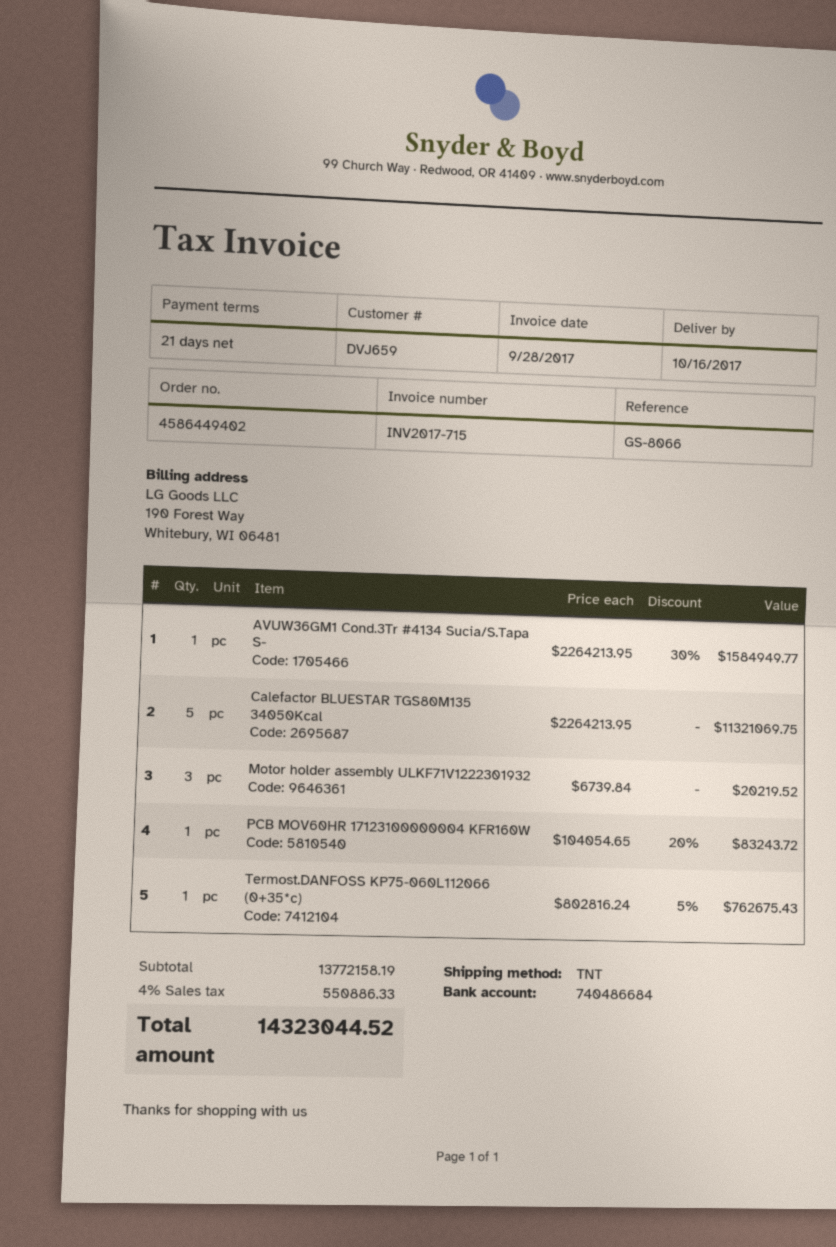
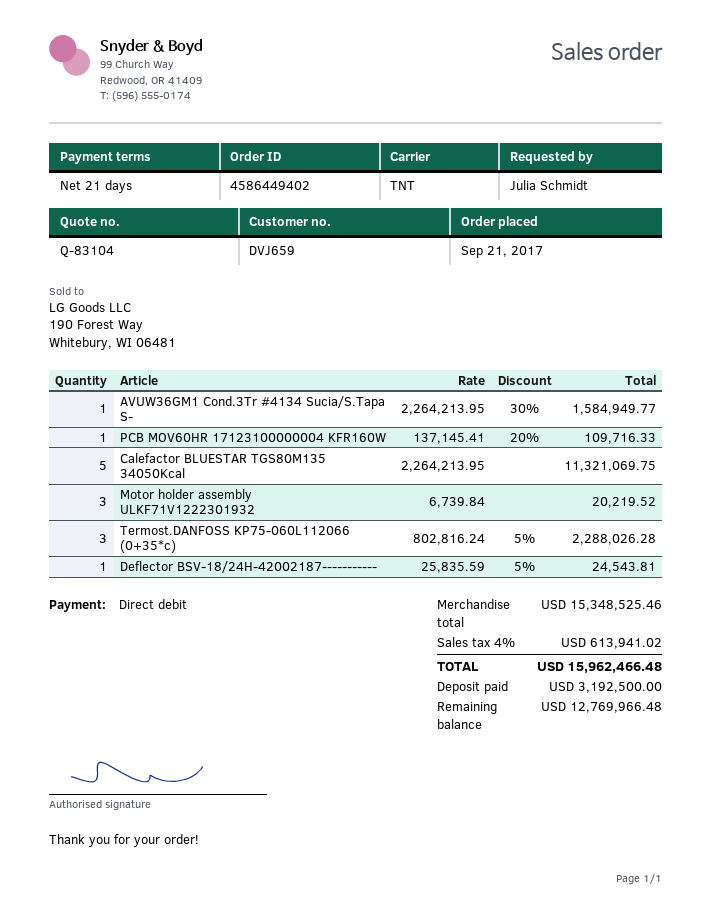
PCB MOV60HR 17123100000004 KFR160W: 1 x 104054.65 - 20% = 83243.72 -> 1 x 137145.41 - 20% = 109716.33
Termost.DANFOSS KP75-060L112066 (0+35*c): 1 x 802816.24 - 5% = 762675.43 -> 3 x 802816.24 - 5% = 2288026.28
Deflector BSV-18/24H-42002187-----------: none -> 1 x 25835.59 - 5% = 24543.81
subtotal: 13772158.19 -> 15348525.46
tax: 4% = 550886.33 -> 4% = 613941.02
total: 14323044.52 -> 15962466.48

